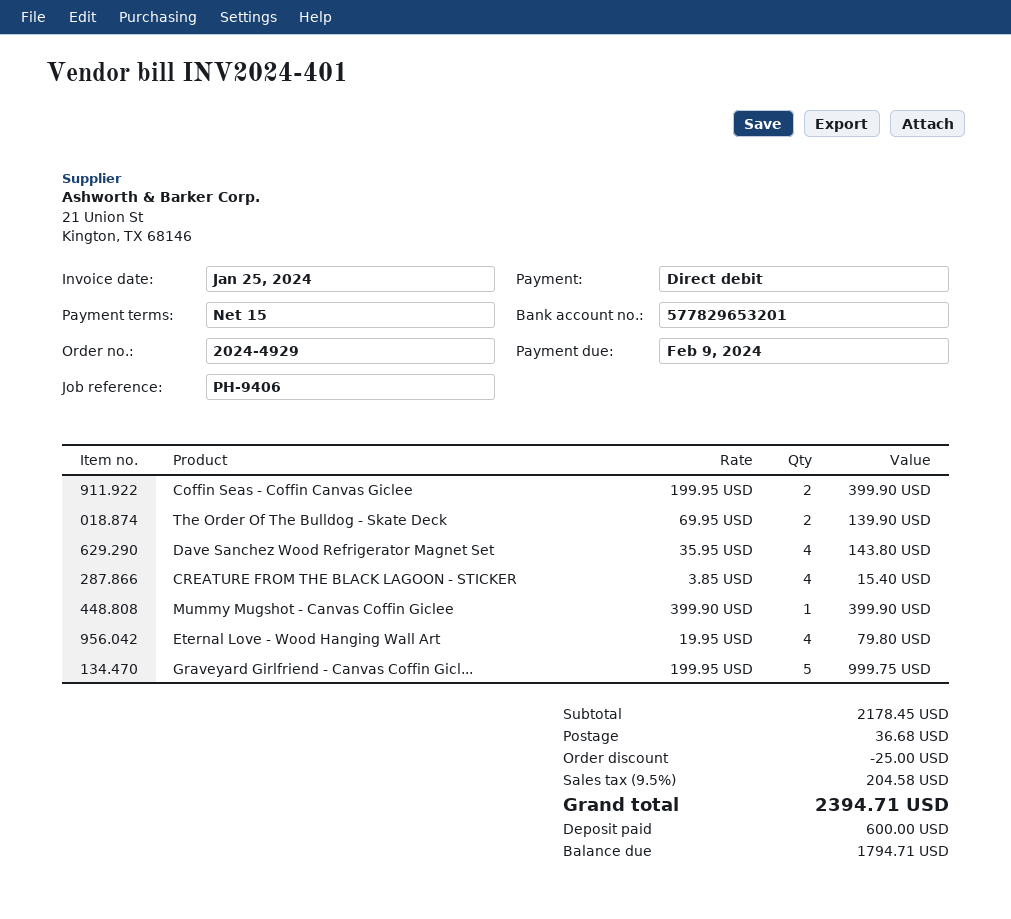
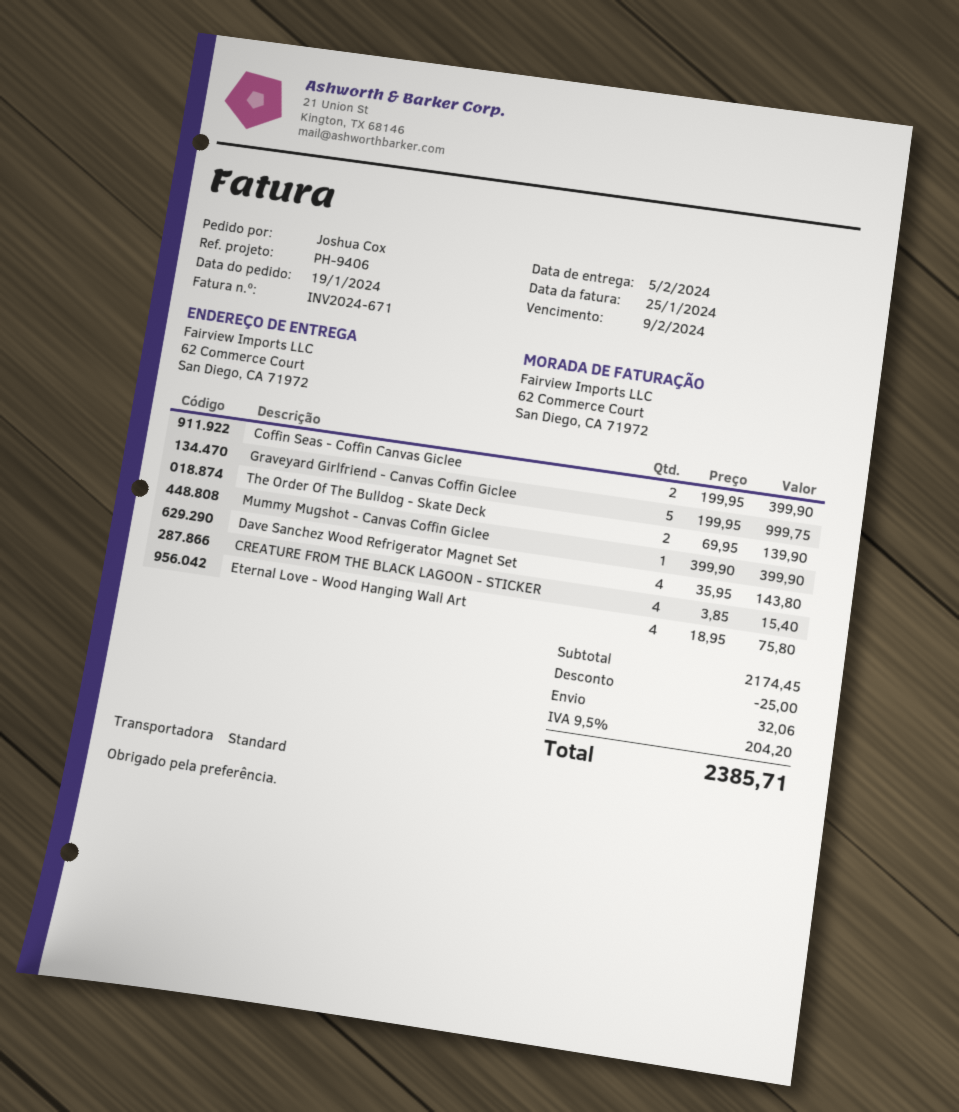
invoice number: INV2024-401 -> INV2024-671
Eternal Love - Wood Hanging Wall Art: 4 x 19.95 = 79.80 -> 4 x 18.95 = 75.80
subtotal: 2178.45 -> 2174.45
shipping: 36.68 -> 32.06
tax: 9.5% = 204.58 -> 9.5% = 204.20
total: 2394.71 -> 2385.71

